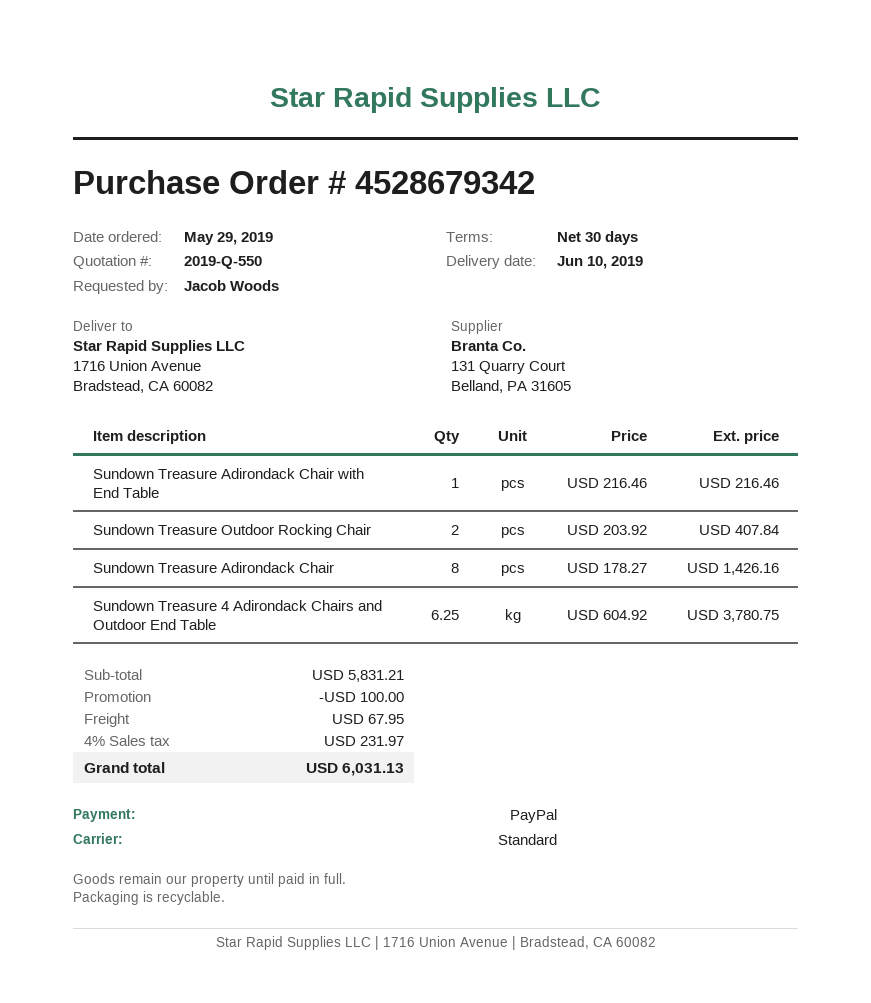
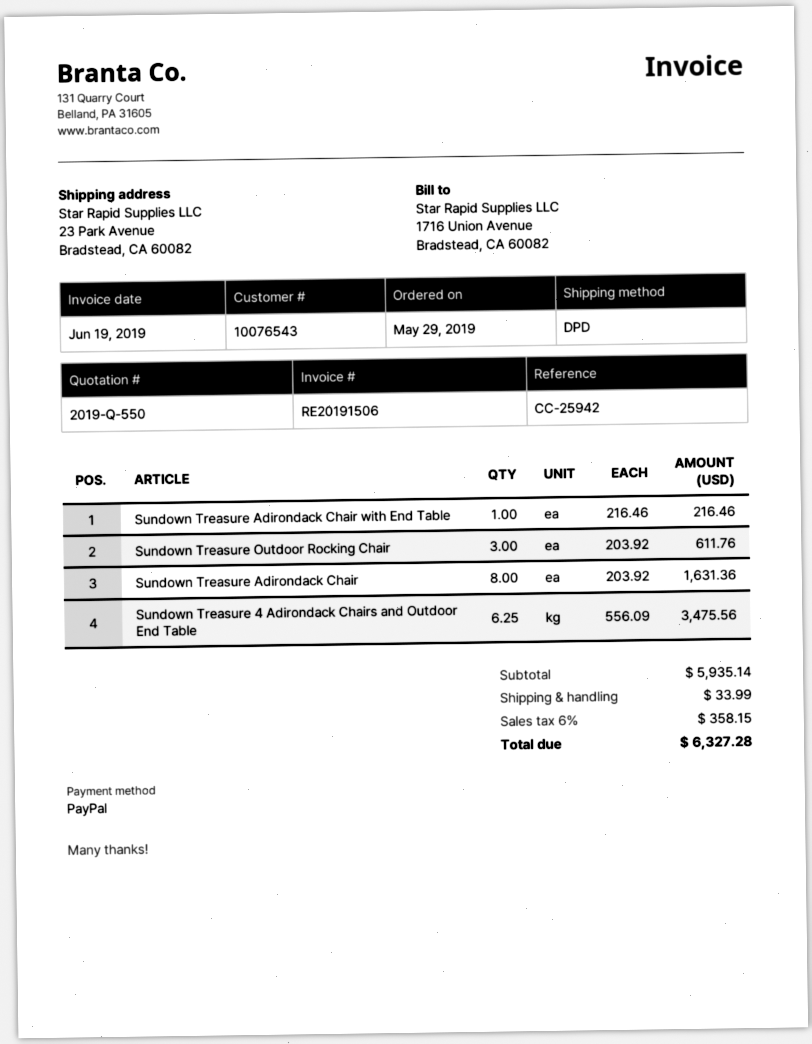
shipping method: standard -> DPD
ship to: 1716 Union Avenue, Bradstead, CA 60082 -> 23 Park Avenue, Bradstead, CA 60082
Sundown Treasure Outdoor Rocking Chair: 2 x 203.92 = 407.84 -> 3 x 203.92 = 611.76
Sundown Treasure Adirondack Chair: 8 x 178.27 = 1426.16 -> 8 x 203.92 = 1631.36
Sundown Treasure 4 Adirondack Chairs and Outdoor End Table: 6.25 x 604.92 = 3780.75 -> 6.25 x 556.09 = 3475.56
subtotal: 5831.21 -> 5935.14
discount: 100.00 -> none
shipping: 67.95 -> 33.99
tax: 4% = 231.97 -> 6% = 358.15
total: 6031.13 -> 6327.28

